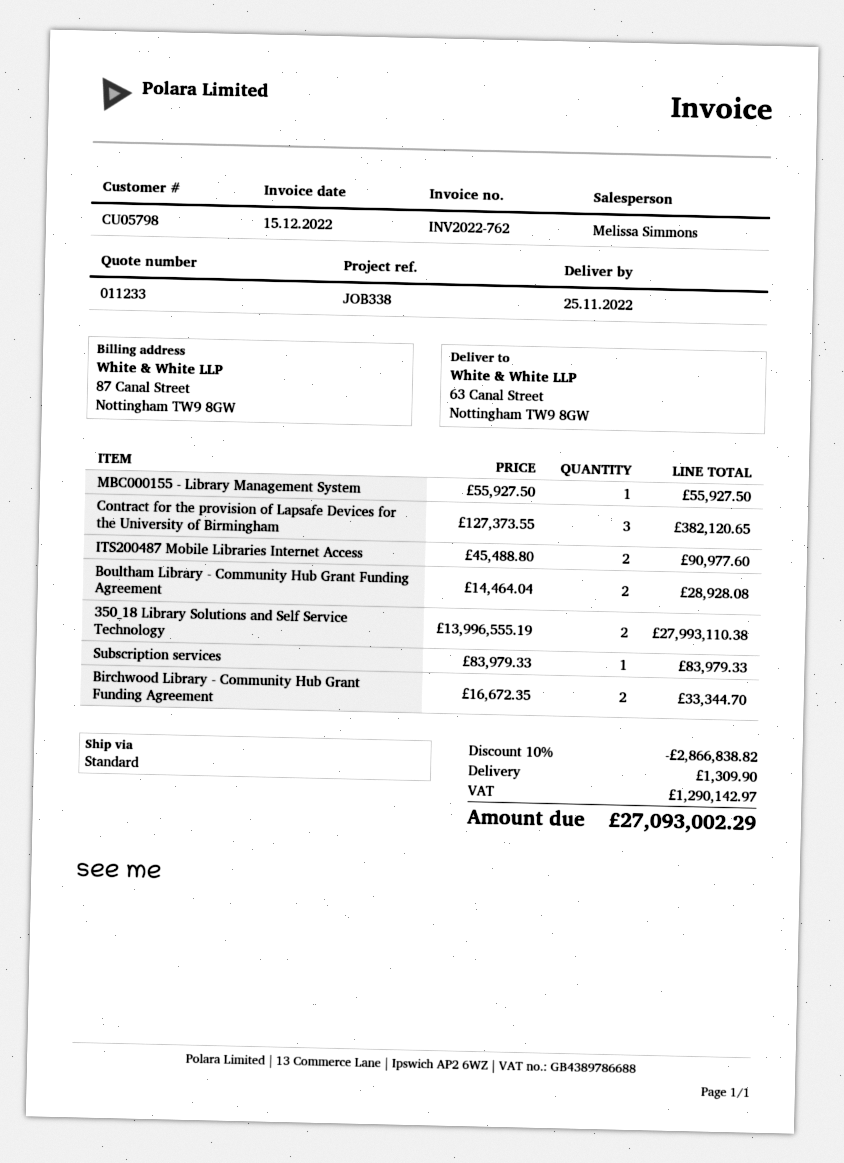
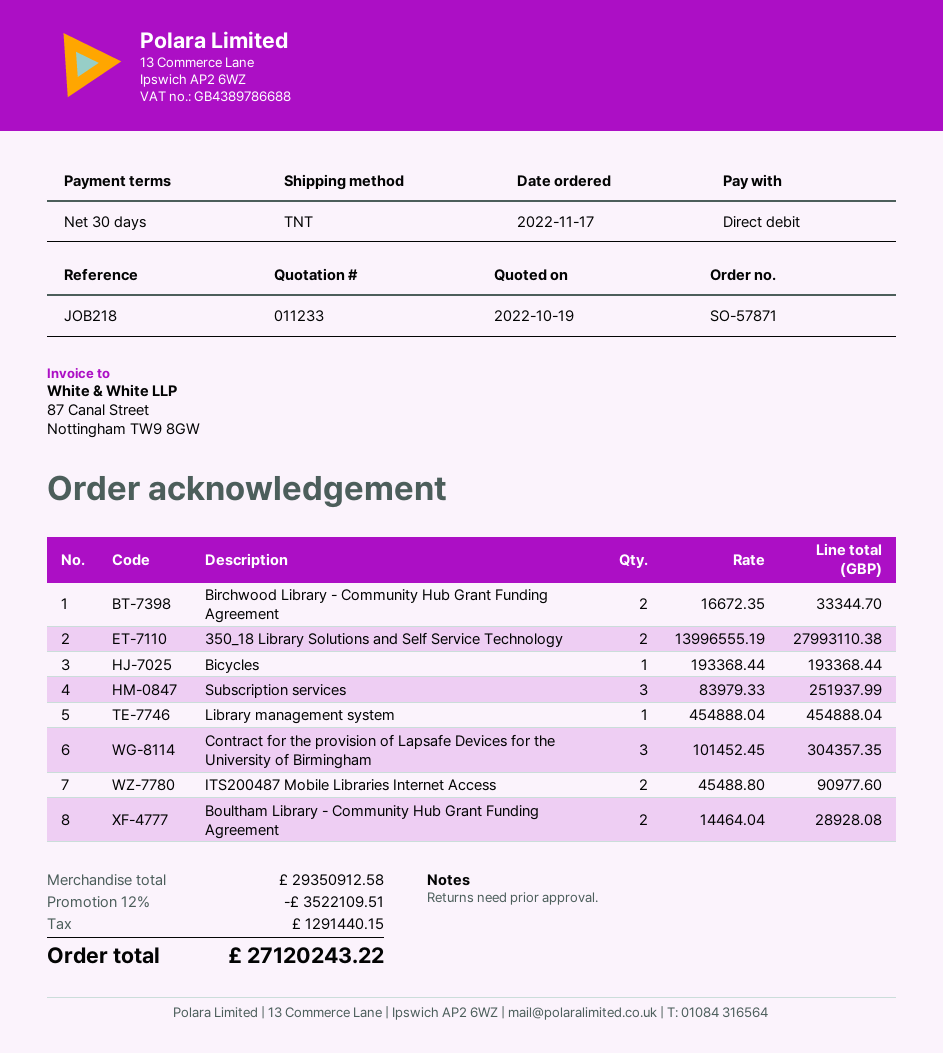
reference: JOB338 -> JOB218
shipping method: standard -> TNT
MBC000155 - Library Management System: 1 x 55927.50 = 55927.50 -> none
Contract for the provision of Lapsafe Devices for the University of Birmingham: 3 x 127373.55 = 382120.65 -> 3 x 101452.45 = 304357.35
Subscription services: 1 x 83979.33 = 83979.33 -> 3 x 83979.33 = 251937.99
Bicycles: none -> 1 x 193368.44 = 193368.44
Library management system: none -> 1 x 454888.04 = 454888.04
discount: 10% = 2866838.82 -> 12% = 3522109.51
shipping: 1309.90 -> none
tax: 1290142.97 -> 1291440.15
total: 27093002.29 -> 27120243.22

